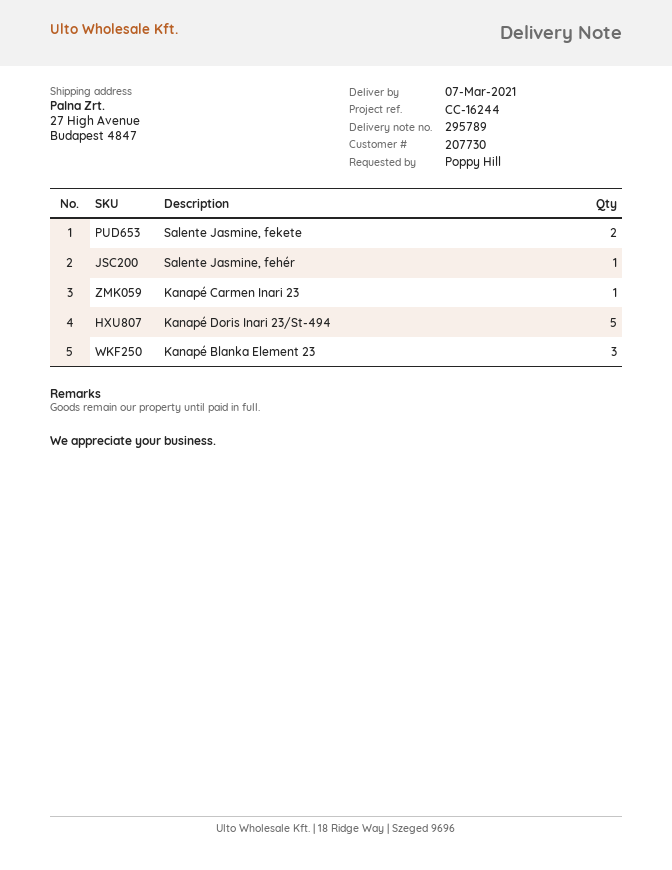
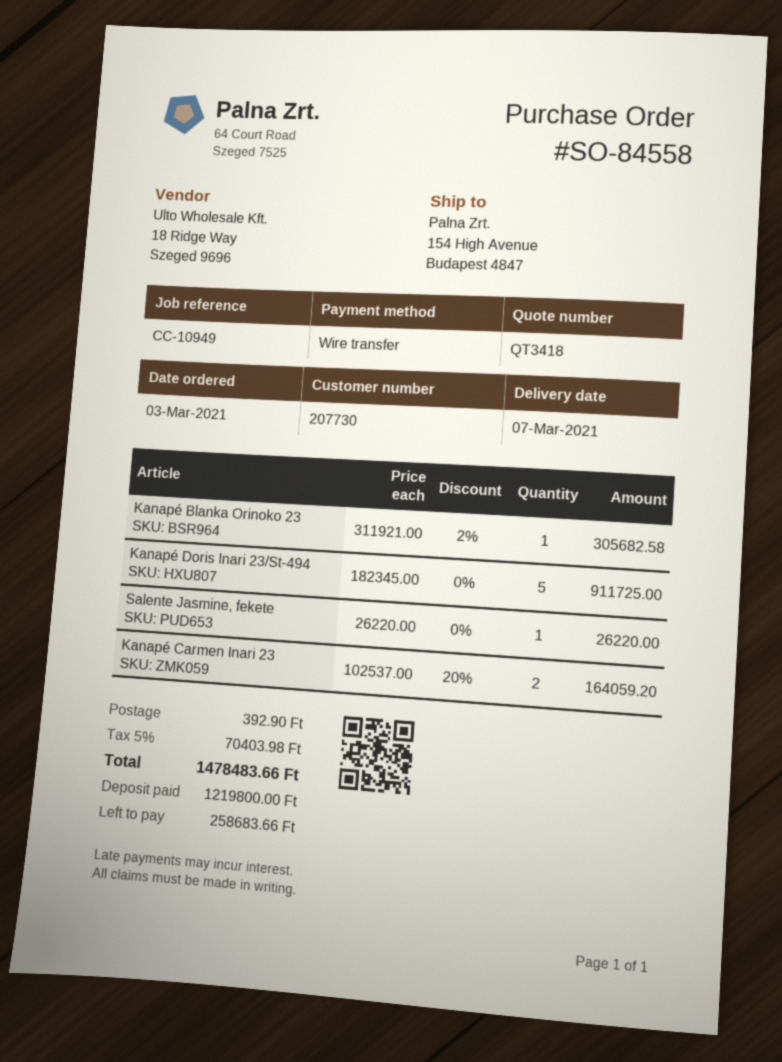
reference: CC-16244 -> CC-10949
ship to: 27 High Avenue, Budapest 4847 -> 154 High Avenue, Budapest 4847
Salente Jasmine, fekete: 2 -> 1
Salente Jasmine, fehér: 1 -> none
Kanapé Carmen Inari 23: 1 -> 2
Kanapé Blanka Element 23: 3 -> none
Kanapé Blanka Orinoko 23: none -> 1

